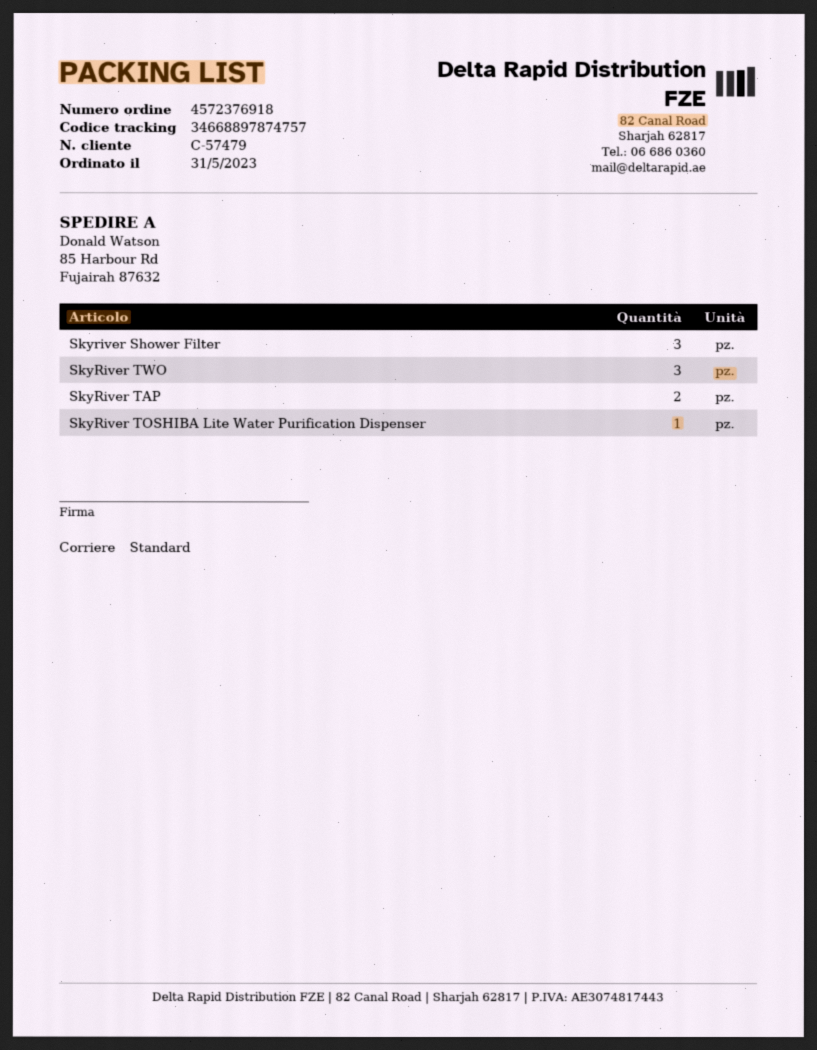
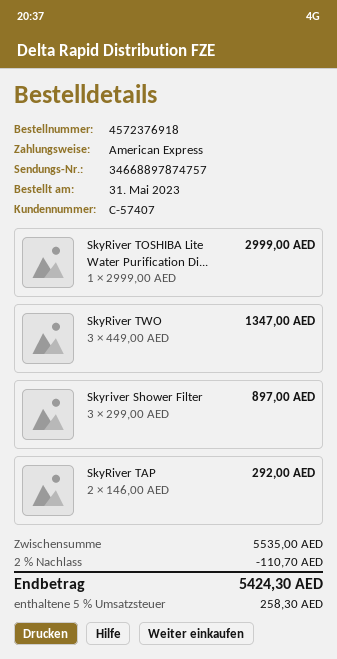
customer number: C-57479 -> C-57407

